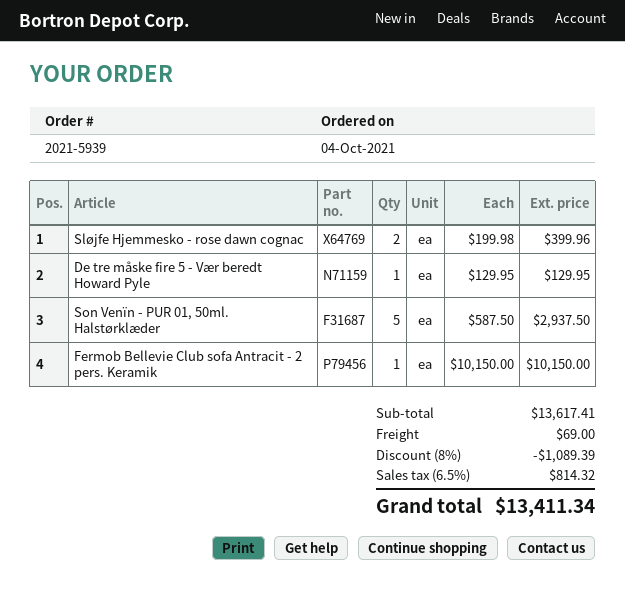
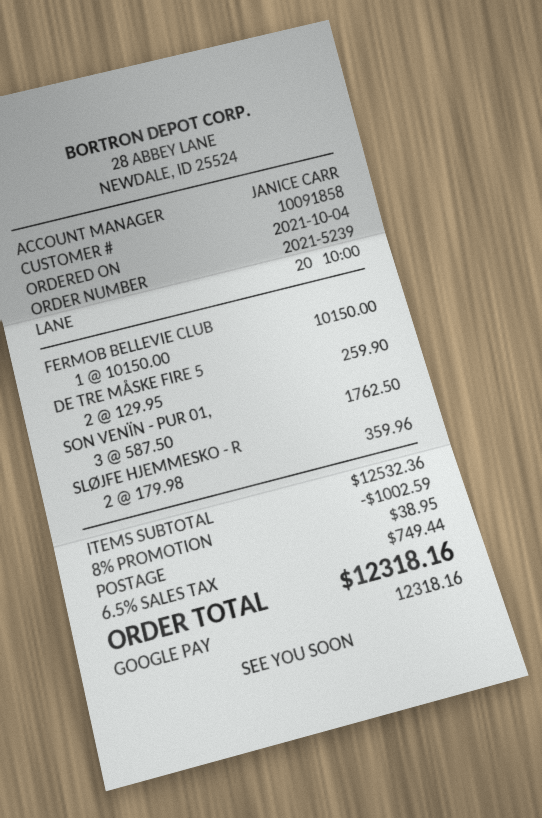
order number: 2021-5939 -> 2021-5239
Sløjfe Hjemmesko - rose dawn cognac: 2 x 199.98 = 399.96 -> 2 x 179.98 = 359.96
De tre måske fire 5 - Vær beredt Howard Pyle: 1 x 129.95 = 129.95 -> 2 x 129.95 = 259.90
Son Venïn - PUR 01, 50ml. Halstørklæder: 5 x 587.50 = 2937.50 -> 3 x 587.50 = 1762.50
subtotal: 13617.41 -> 12532.36
discount: 8% = 1089.39 -> 8% = 1002.59
shipping: 69.00 -> 38.95
tax: 6.5% = 814.32 -> 6.5% = 749.44
total: 13411.34 -> 12318.16

